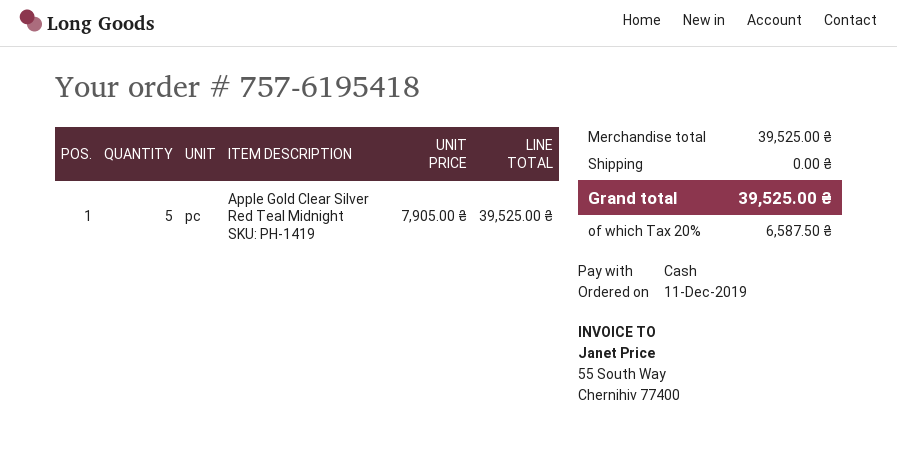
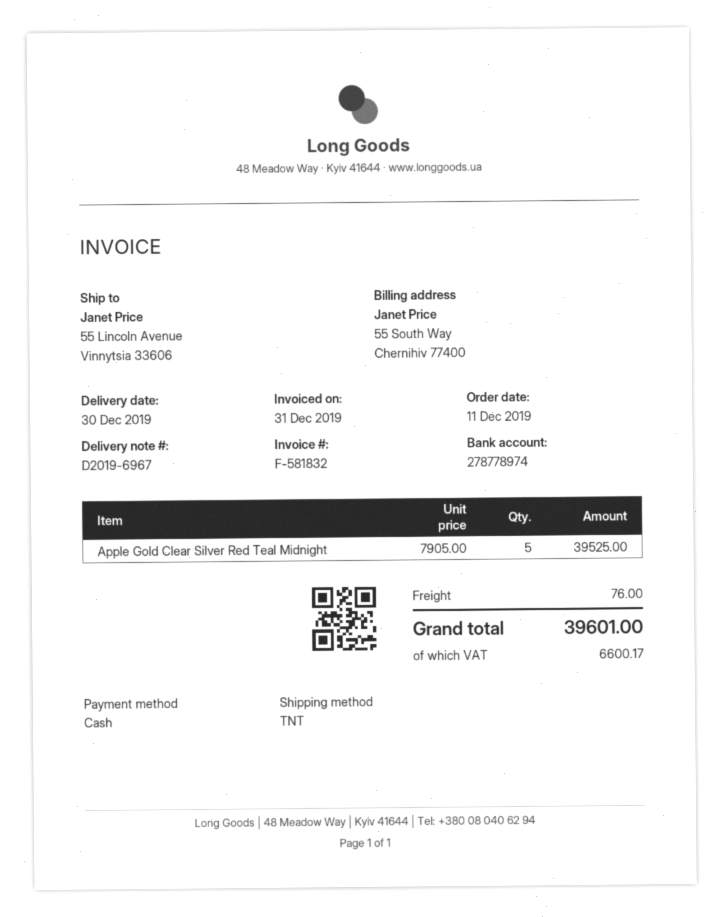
shipping: 0.00 -> 76.00
tax: 6587.50 -> 6600.17
total: 39525.00 -> 39601.00

